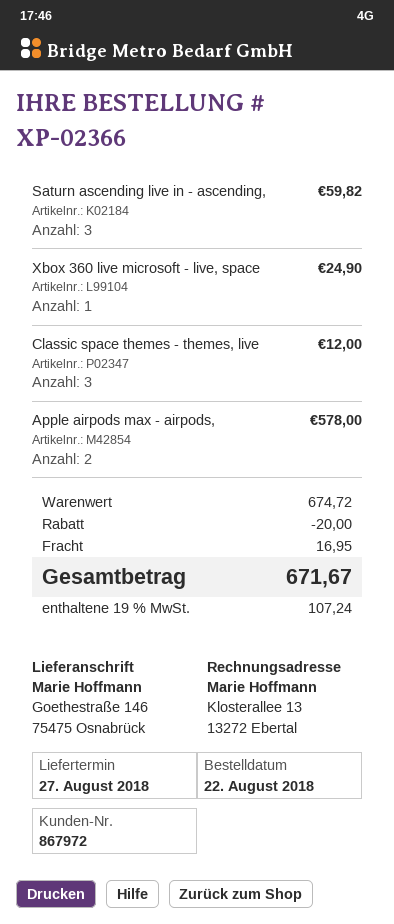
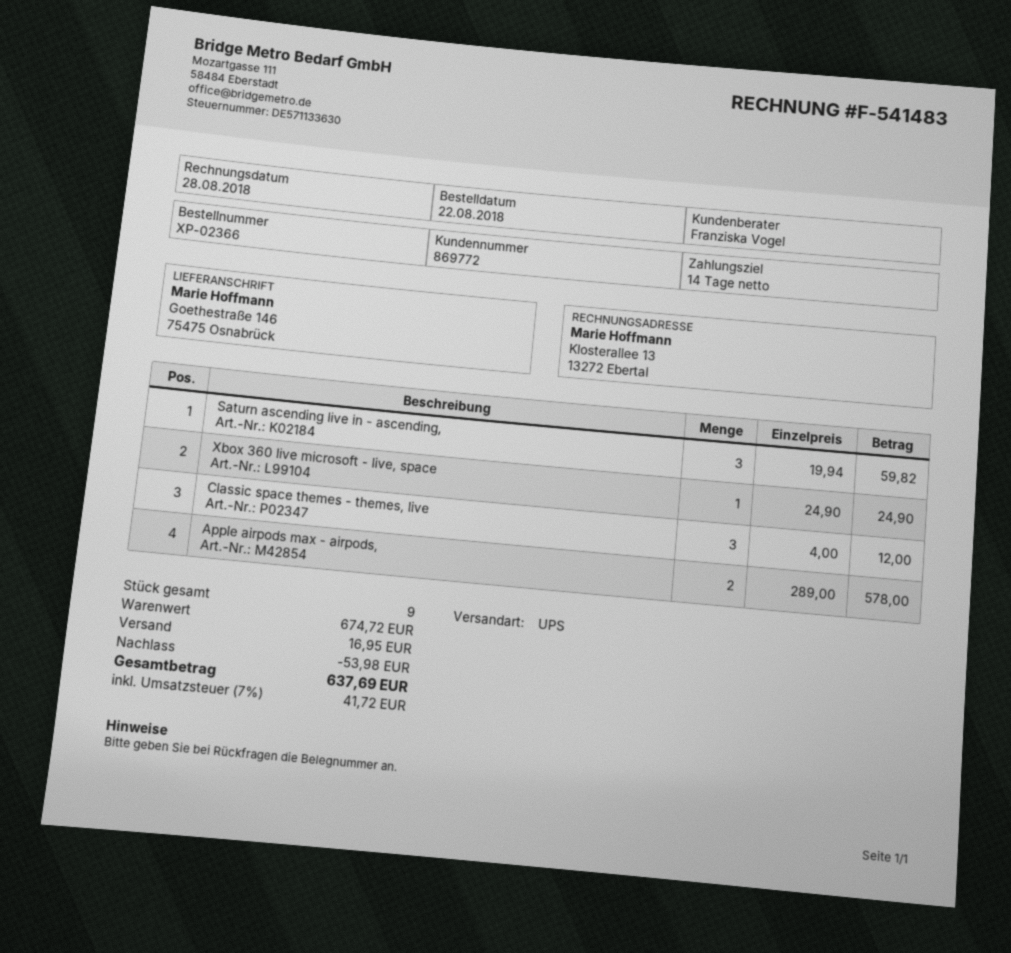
customer number: 867972 -> 869772
discount: 20.00 -> 53.98
tax: 19% = 107.24 -> 7% = 41.72
total: 671.67 -> 637.69

